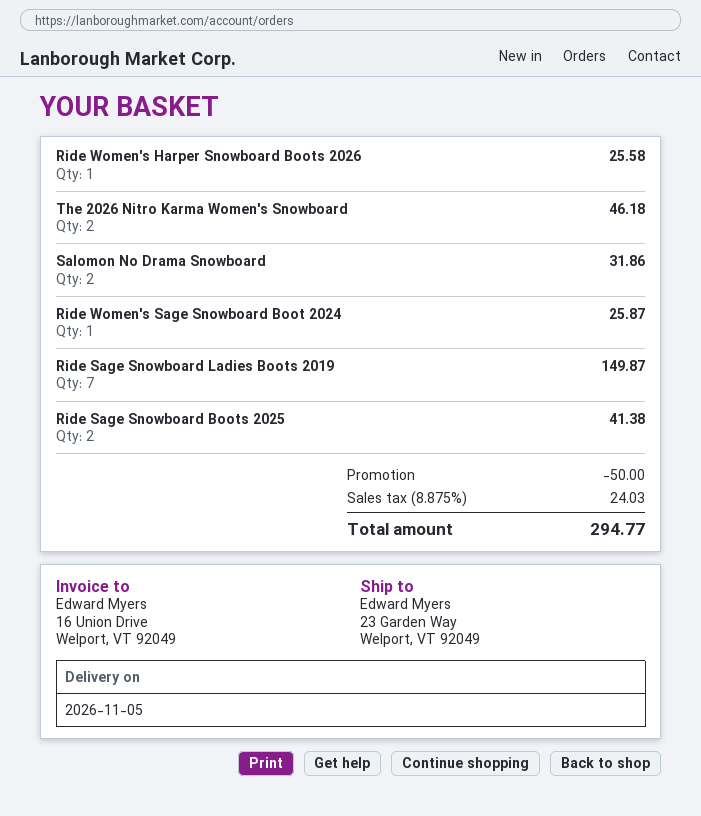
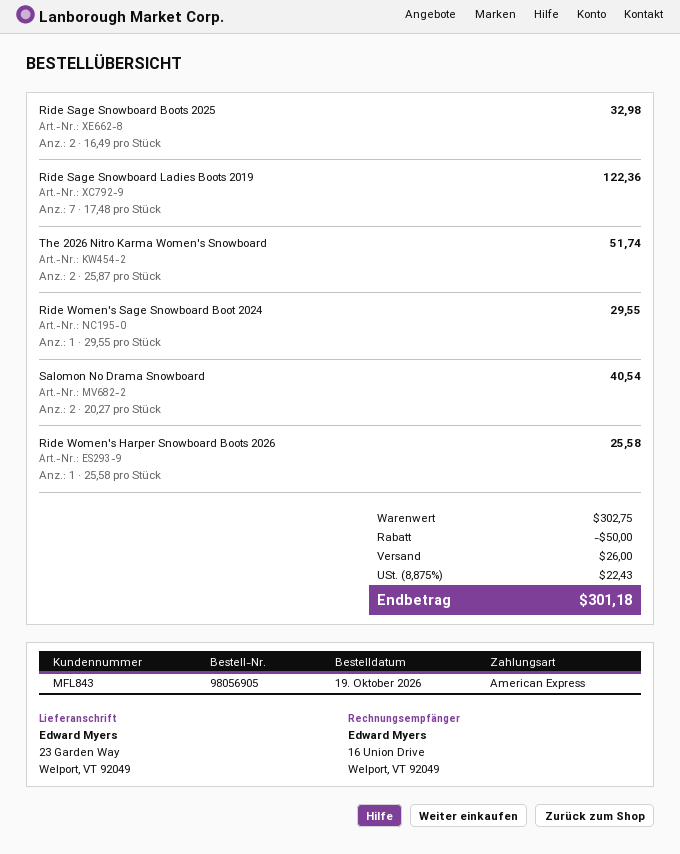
The 2026 Nitro Karma Women's Snowboard: 2 for 46.18 -> 2 for 51.74
Salomon No Drama Snowboard: 2 for 31.86 -> 2 for 40.54
Ride Women's Sage Snowboard Boot 2024: 1 for 25.87 -> 1 for 29.55
Ride Sage Snowboard Ladies Boots 2019: 7 for 149.87 -> 7 for 122.36
Ride Sage Snowboard Boots 2025: 2 for 41.38 -> 2 for 32.98
shipping: none -> 26.00
tax: 8.875% = 24.03 -> 8.875% = 22.43
total: 294.77 -> 301.18

